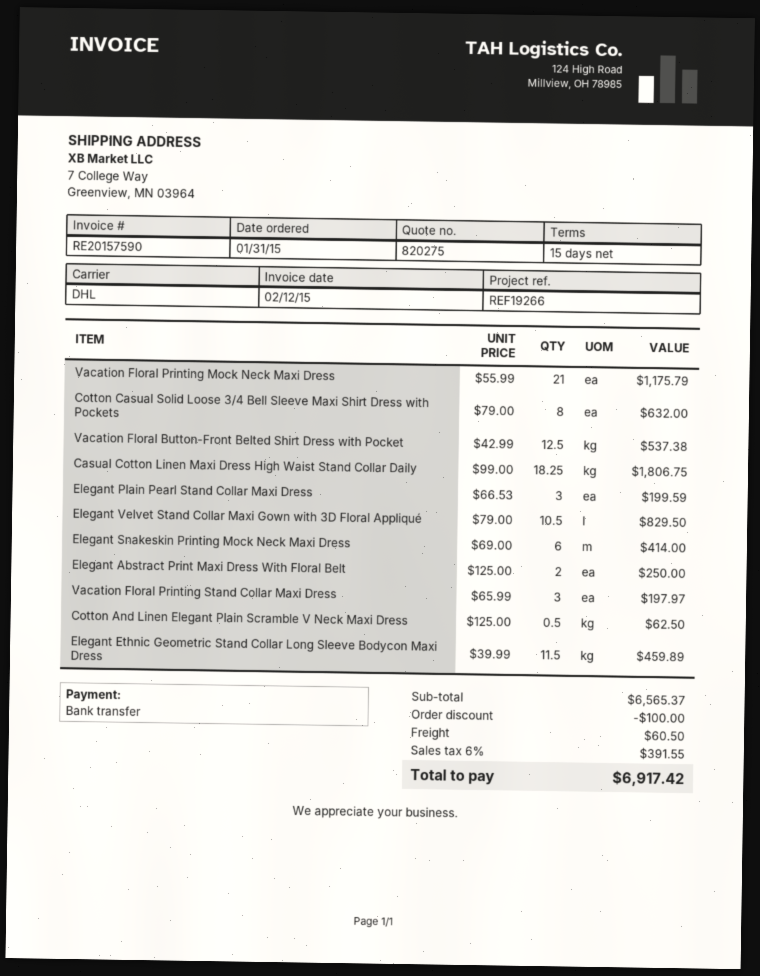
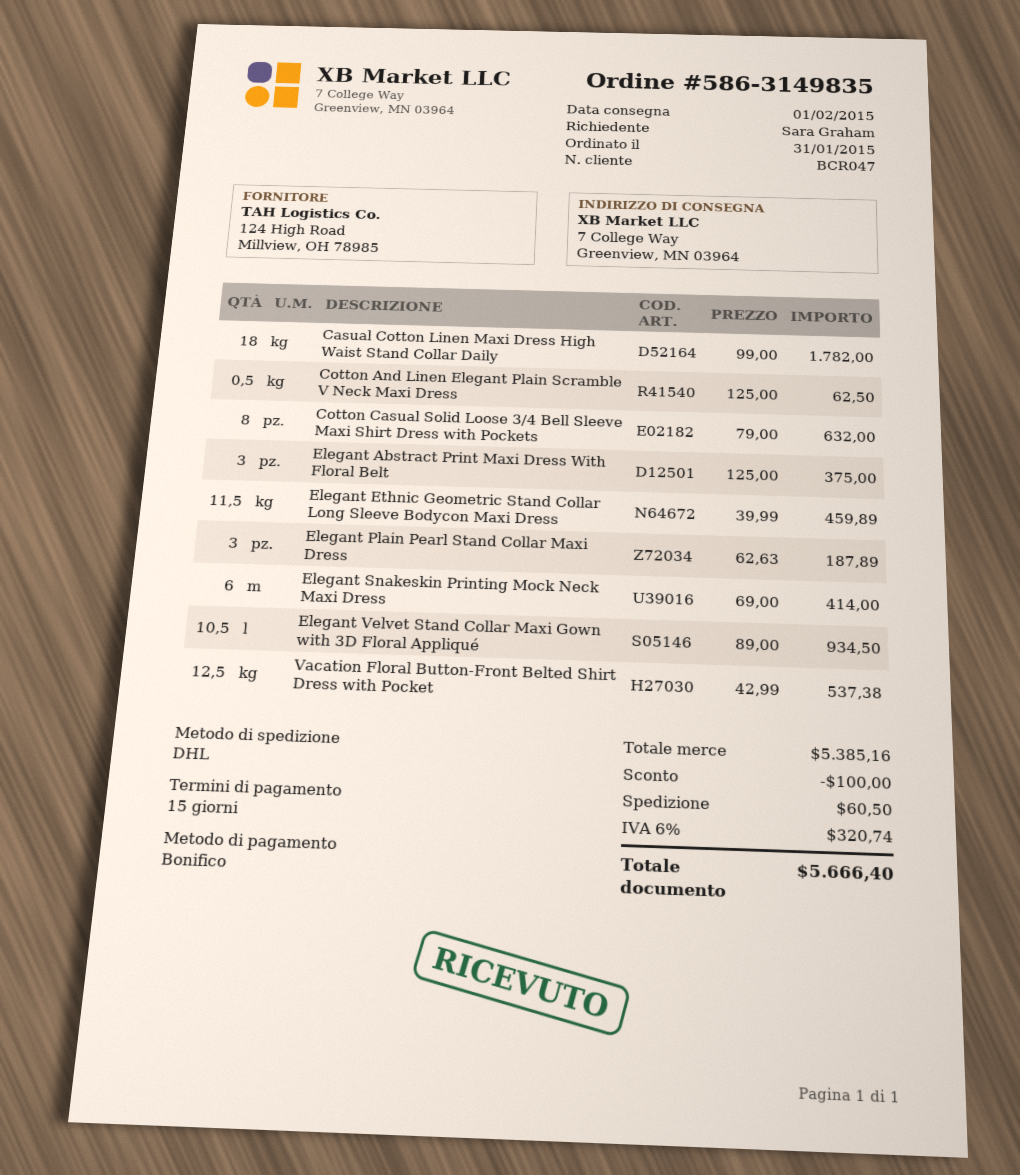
Vacation Floral Printing Mock Neck Maxi Dress: 21 x 55.99 = 1175.79 -> none
Casual Cotton Linen Maxi Dress High Waist Stand Collar Daily: 18.25 x 99.00 = 1806.75 -> 18 x 99.00 = 1782.00
Elegant Plain Pearl Stand Collar Maxi Dress: 3 x 66.53 = 199.59 -> 3 x 62.63 = 187.89
Elegant Velvet Stand Collar Maxi Gown with 3D Floral Appliqué: 10.5 x 79.00 = 829.50 -> 10.5 x 89.00 = 934.50
Elegant Abstract Print Maxi Dress With Floral Belt: 2 x 125.00 = 250.00 -> 3 x 125.00 = 375.00
Vacation Floral Printing Stand Collar Maxi Dress: 3 x 65.99 = 197.97 -> none
subtotal: 6565.37 -> 5385.16
tax: 6% = 391.55 -> 6% = 320.74
total: 6917.42 -> 5666.40

